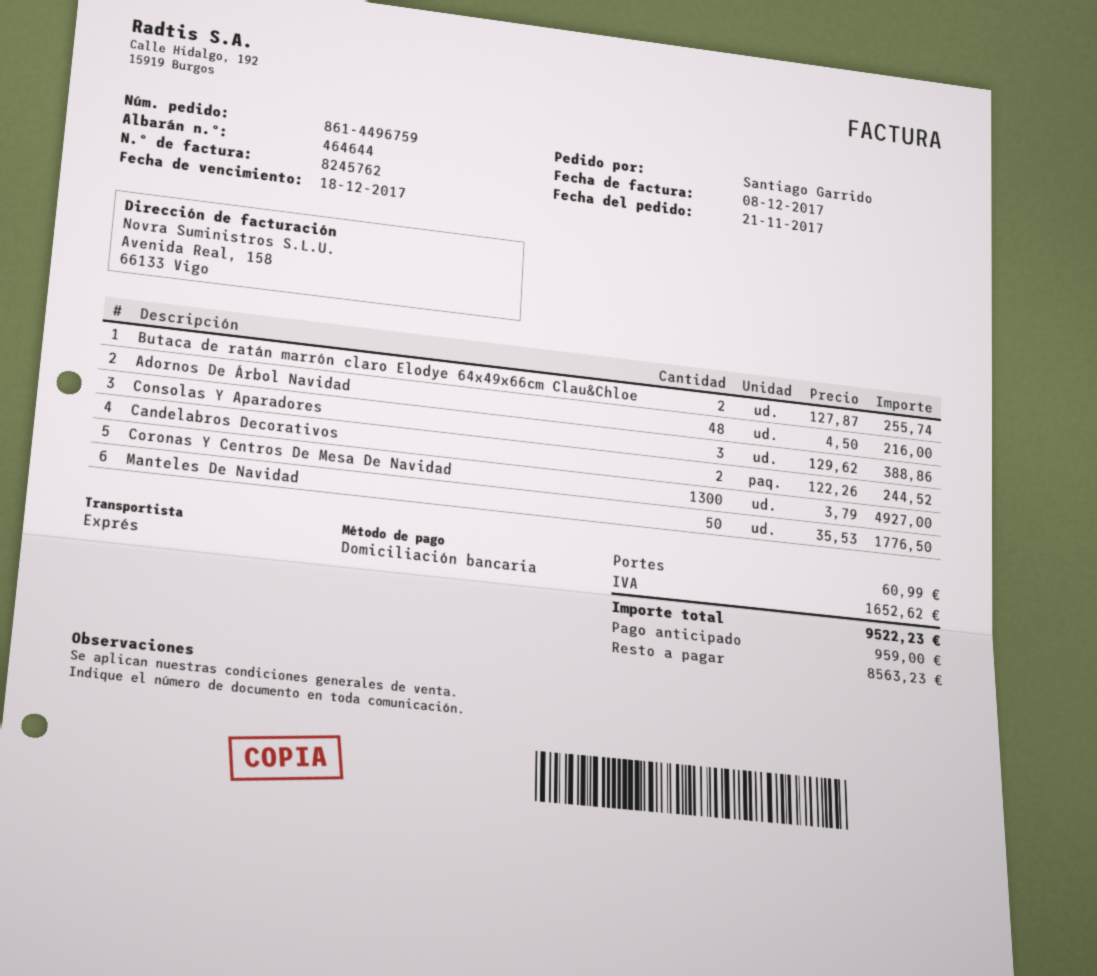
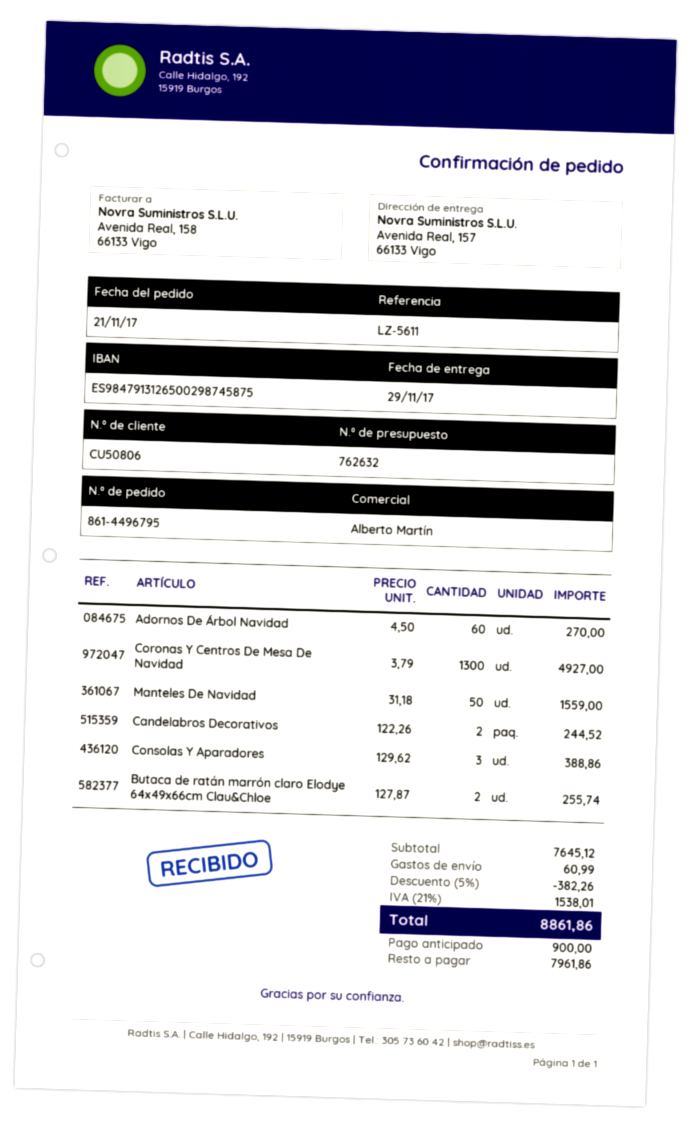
order number: 861-4496759 -> 861-4496795
Adornos De Árbol Navidad: 48 x 4.50 = 216.00 -> 60 x 4.50 = 270.00
Manteles De Navidad: 50 x 35.53 = 1776.50 -> 50 x 31.18 = 1559.00
discount: none -> 5% = 382.26
tax: 1652.62 -> 1538.01
total: 9522.23 -> 8861.86
deposit: 959.00 -> 900.00
balance: 8563.23 -> 7961.86

